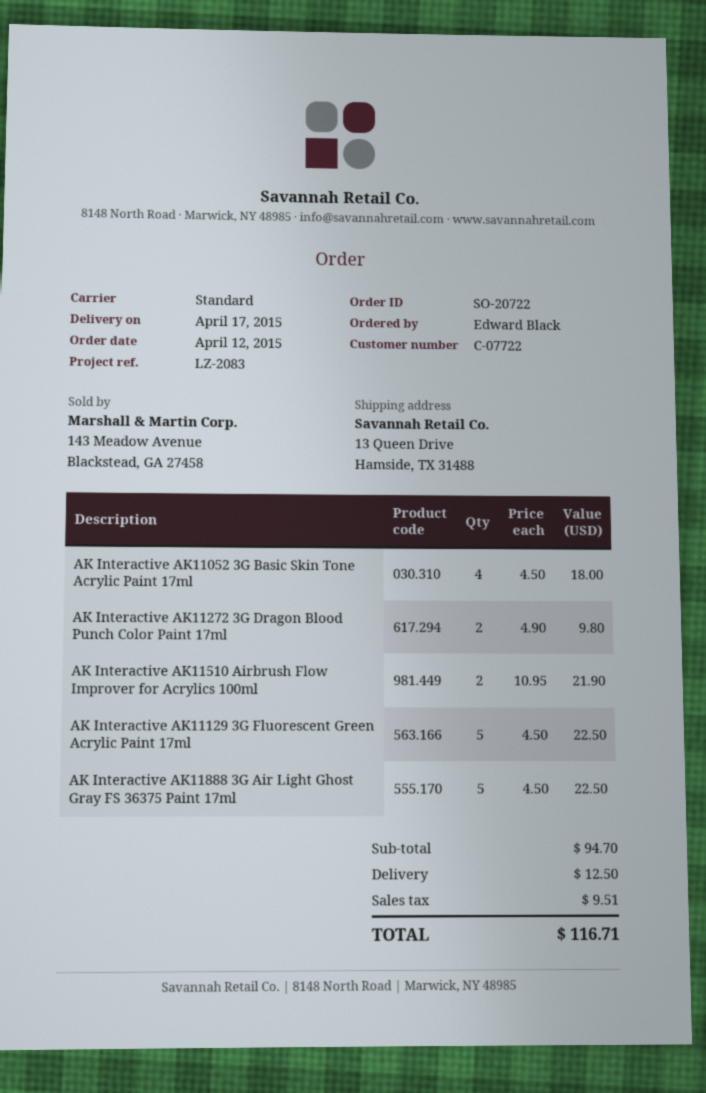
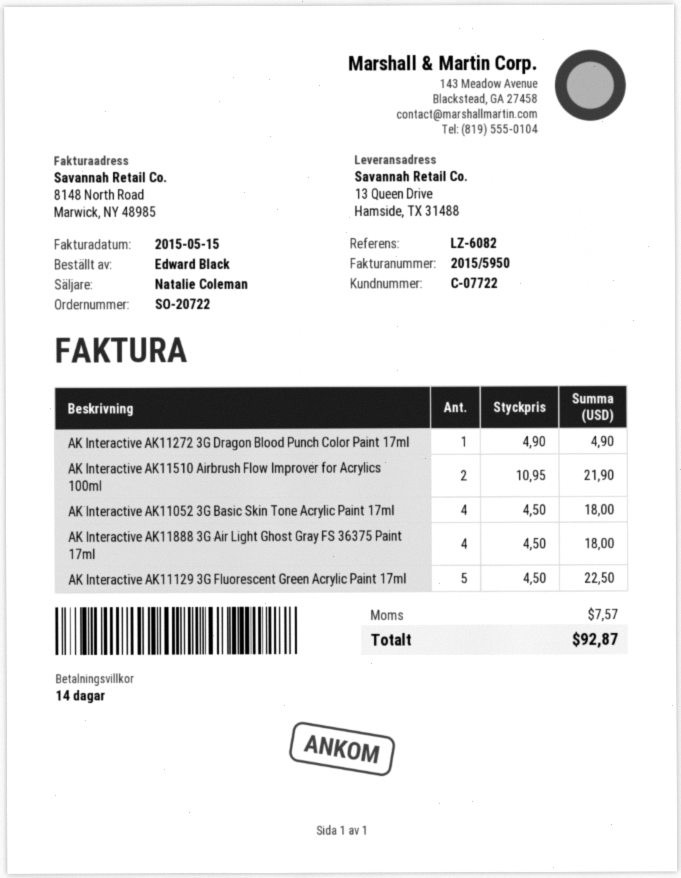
reference: LZ-2083 -> LZ-6082
AK Interactive AK11272 3G Dragon Blood Punch Color Paint 17ml: 2 x 4.90 = 9.80 -> 1 x 4.90 = 4.90
AK Interactive AK11888 3G Air Light Ghost Gray FS 36375 Paint 17ml: 5 x 4.50 = 22.50 -> 4 x 4.50 = 18.00
shipping: 12.50 -> none
tax: 9.51 -> 7.57
total: 116.71 -> 92.87

